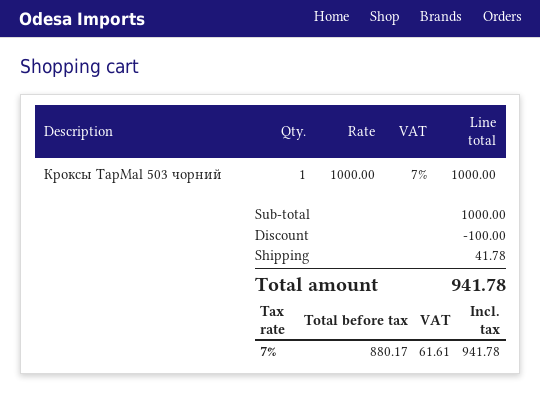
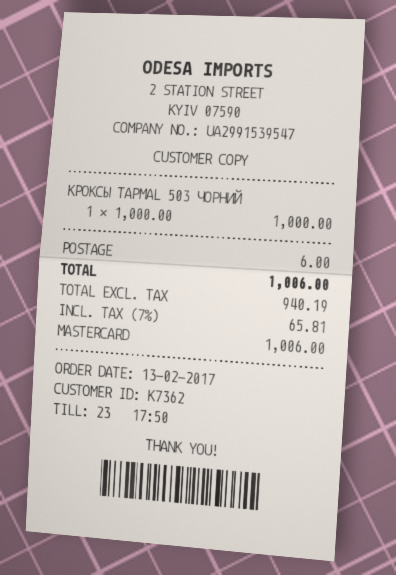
discount: 100.00 -> none
shipping: 41.78 -> 6.00
net: 880.17 -> 940.19
tax: 7% = 61.61 -> 7% = 65.81
total: 941.78 -> 1006.00

